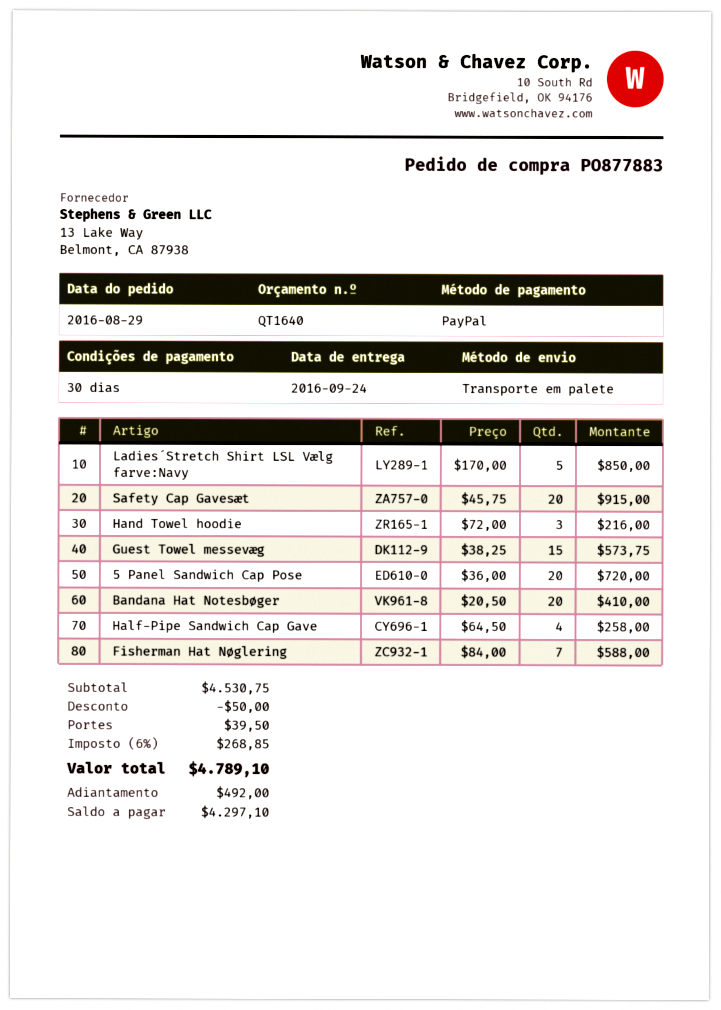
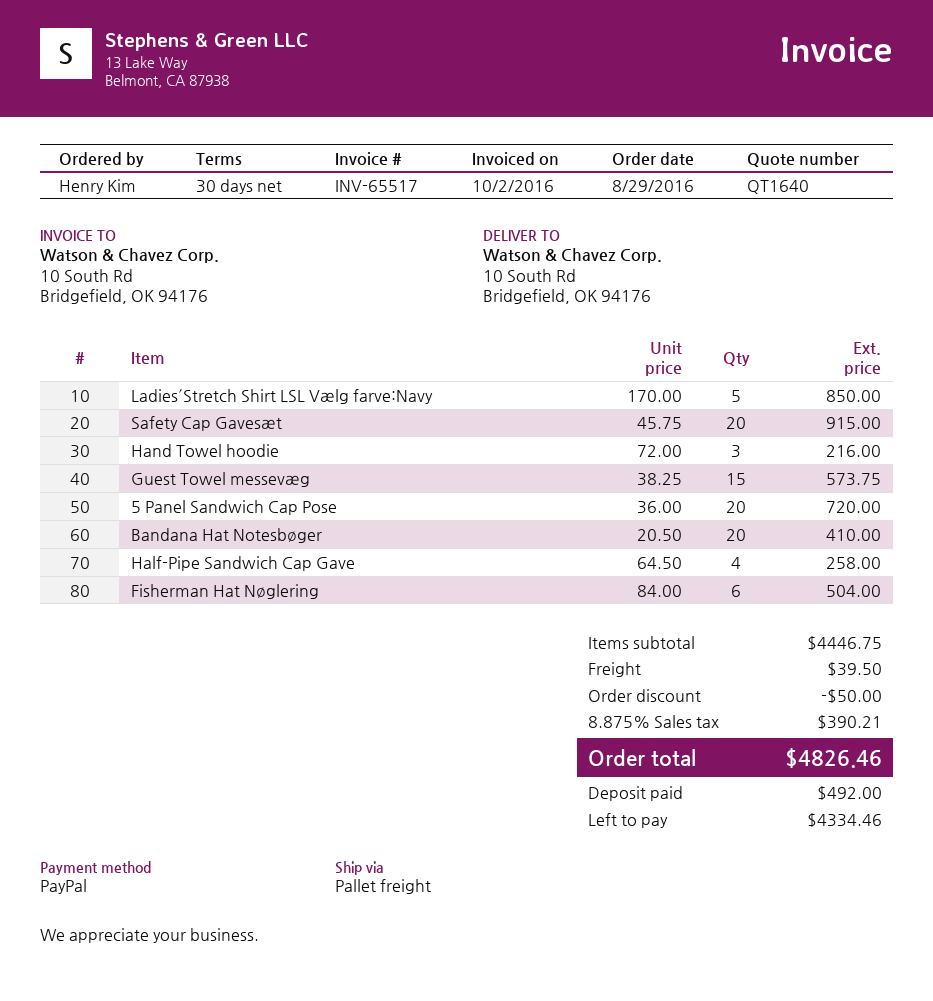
Fisherman Hat Nøglering: 7 x 84.00 = 588.00 -> 6 x 84.00 = 504.00
subtotal: 4530.75 -> 4446.75
tax: 6% = 268.85 -> 8.875% = 390.21
total: 4789.10 -> 4826.46
balance: 4297.10 -> 4334.46

